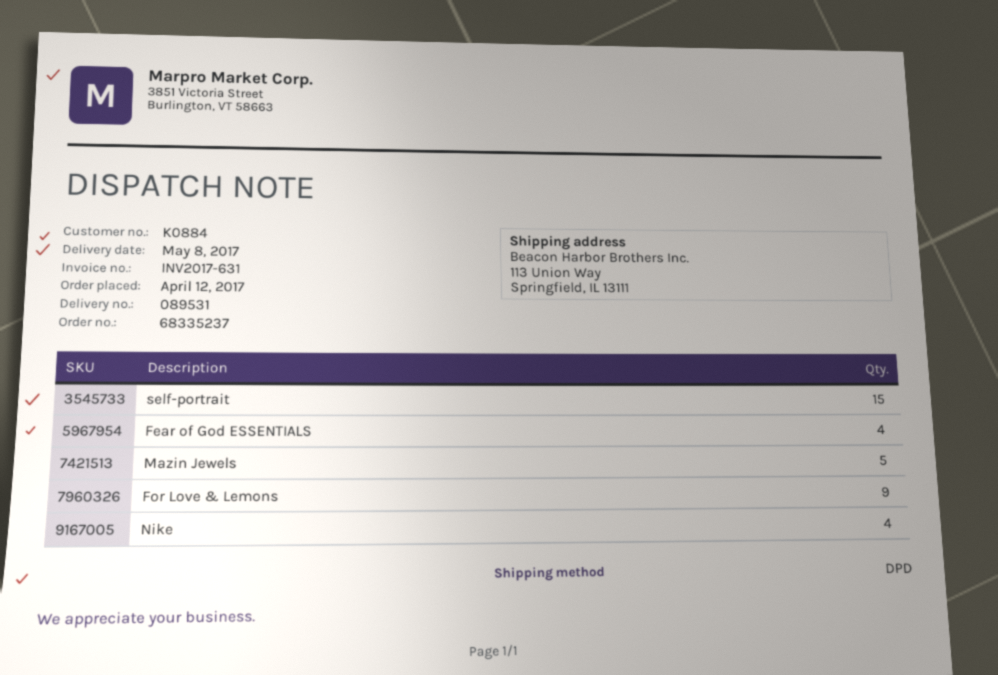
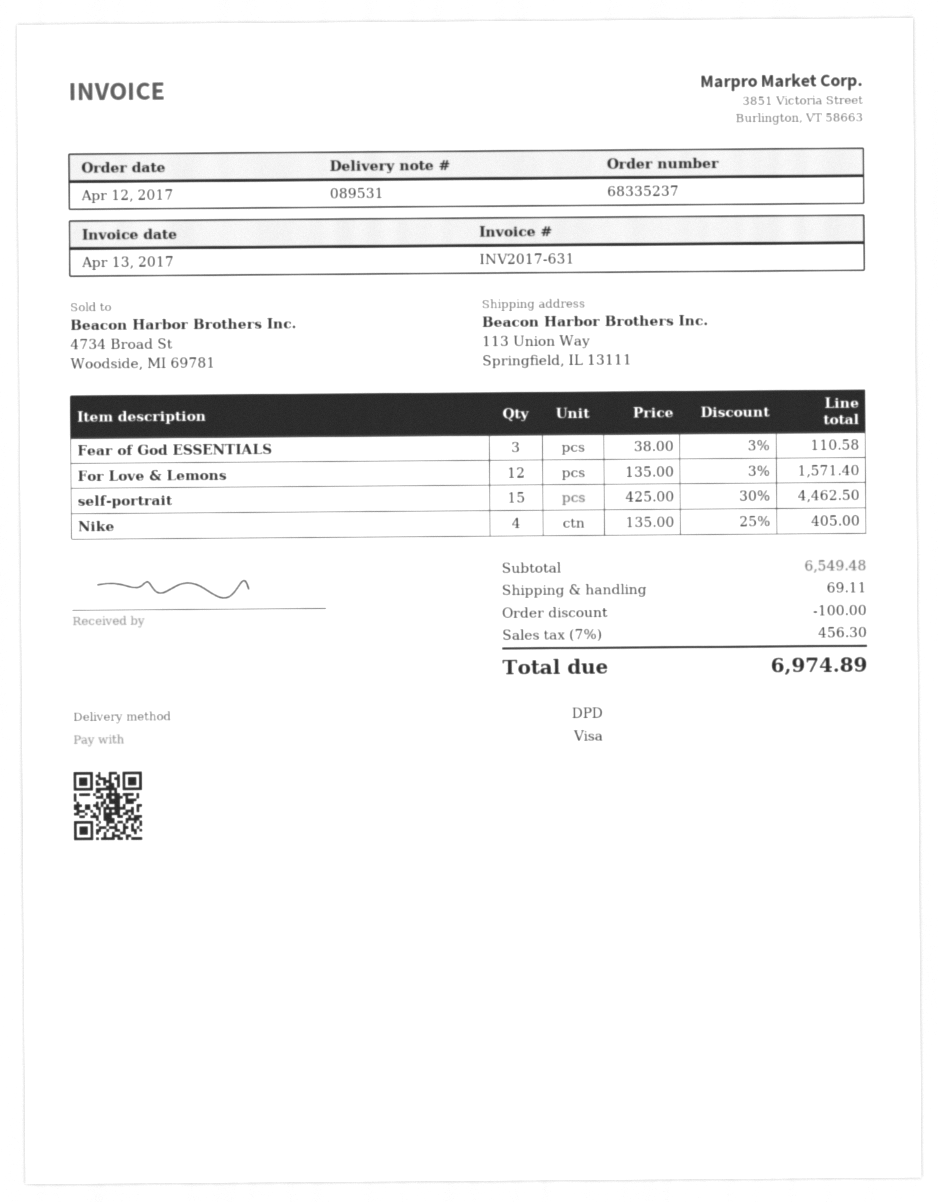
Fear of God ESSENTIALS: 4 -> 3
Mazin Jewels: 5 -> none
For Love & Lemons: 9 -> 12

